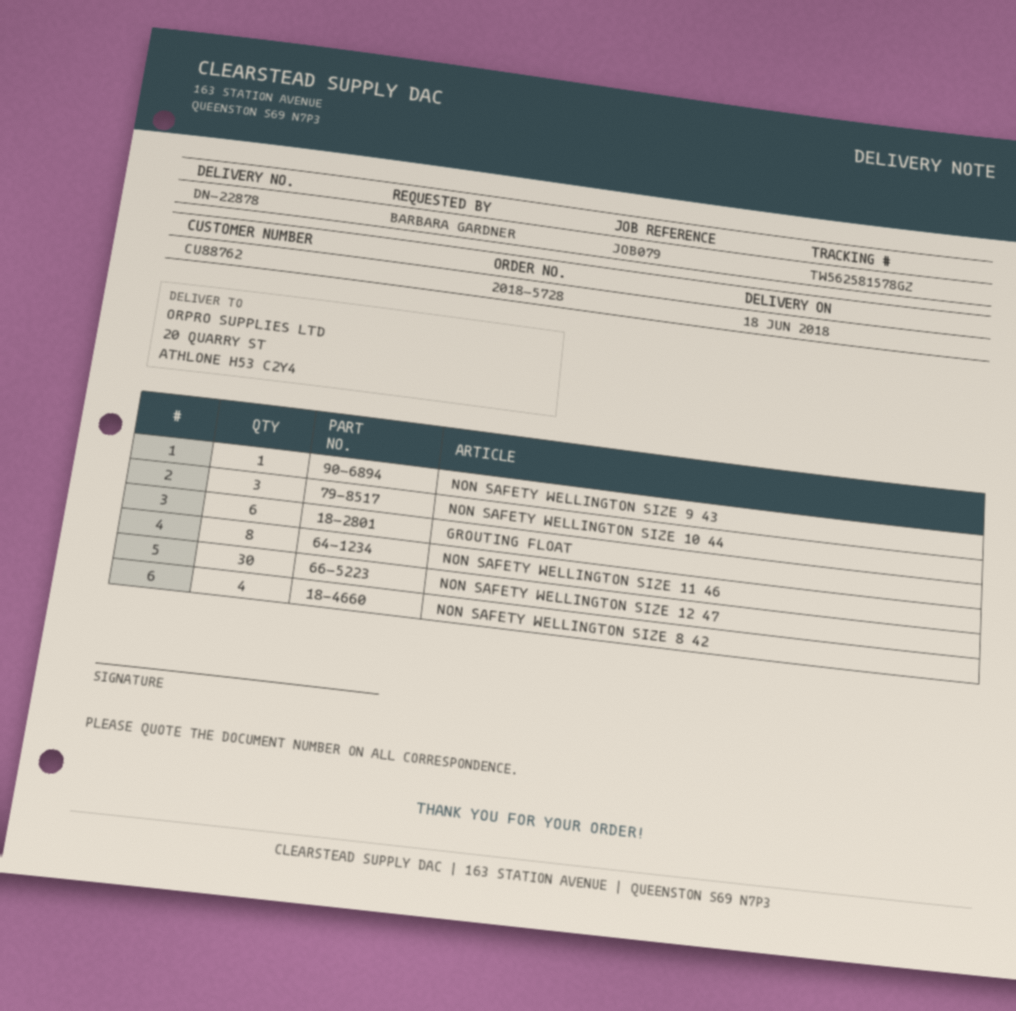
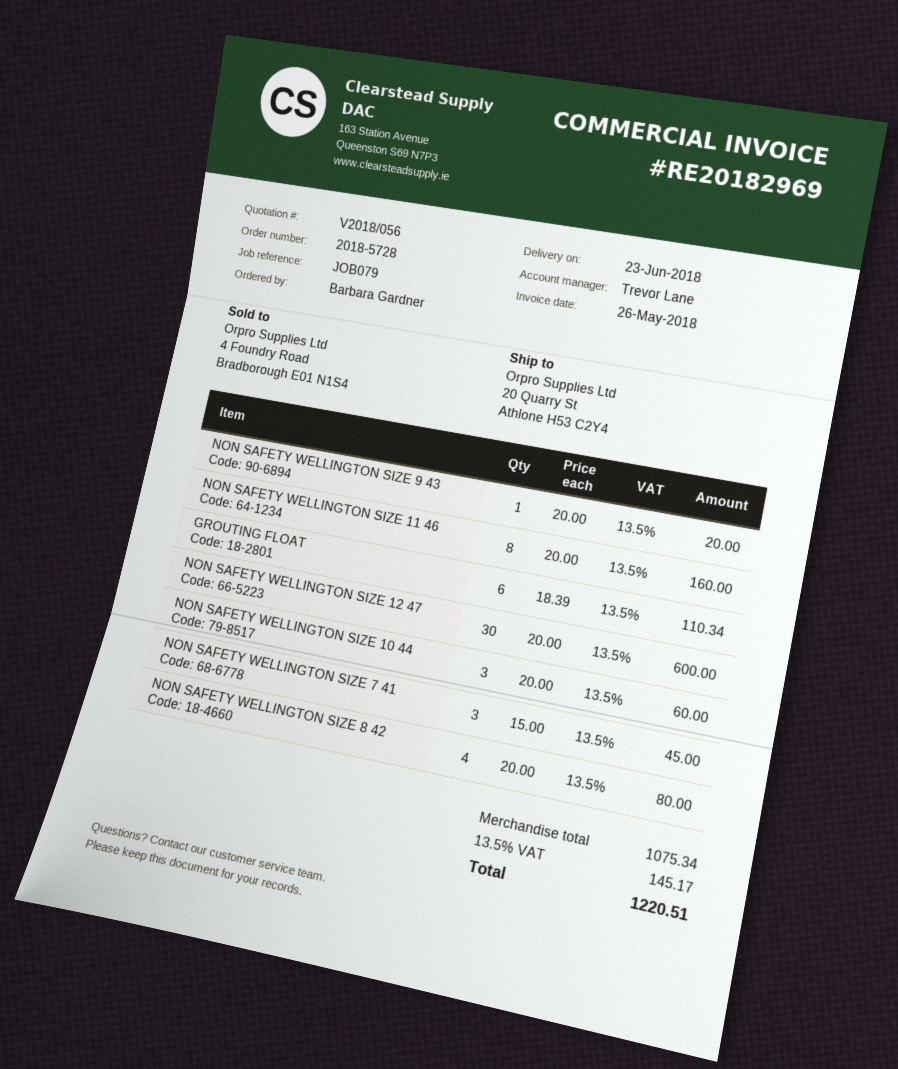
delivery date: 2018-06-18 -> 2018-06-23
NON SAFETY WELLINGTON SIZE 7 41: none -> 3

